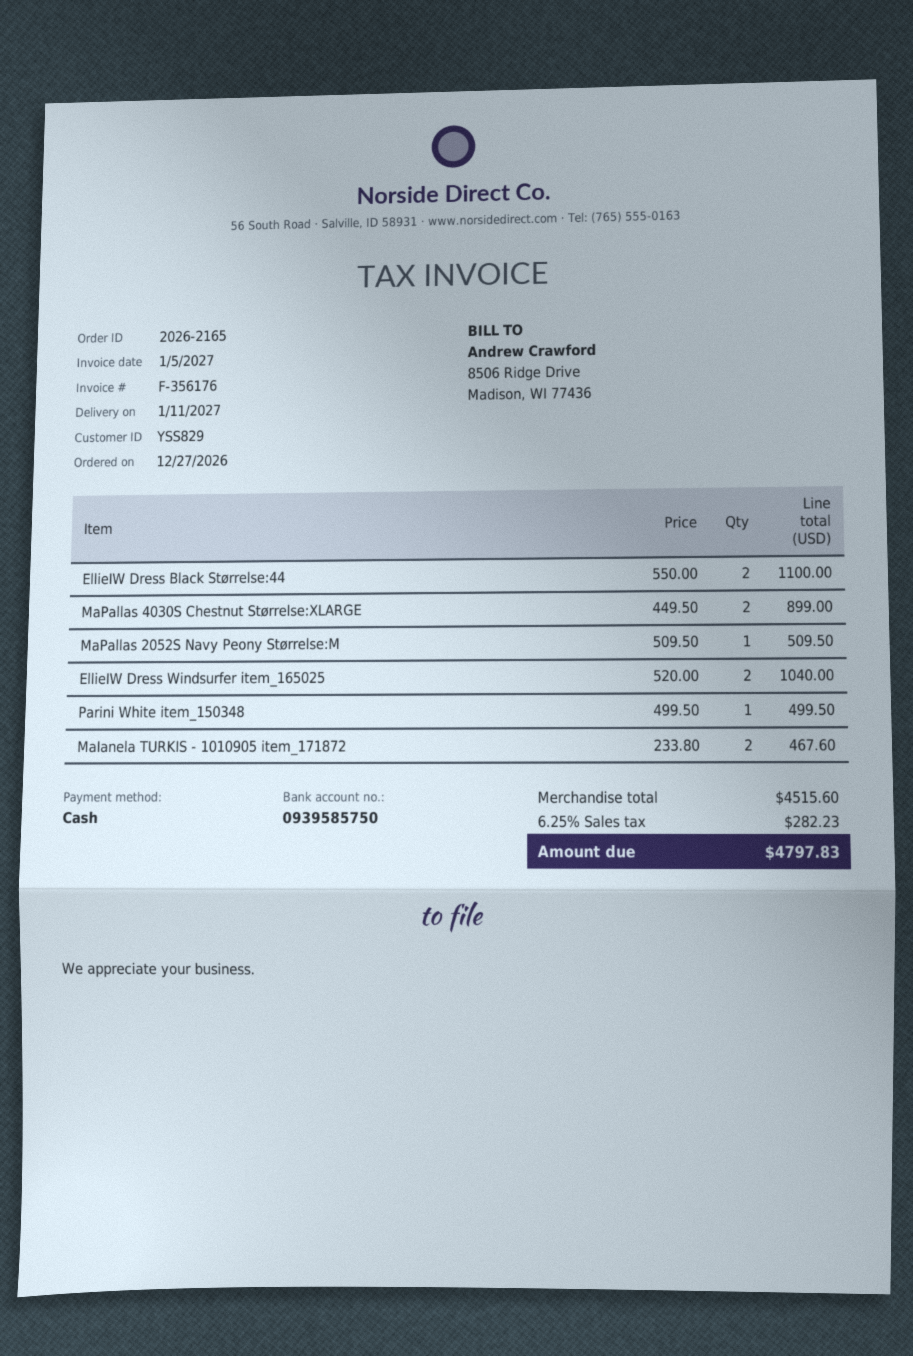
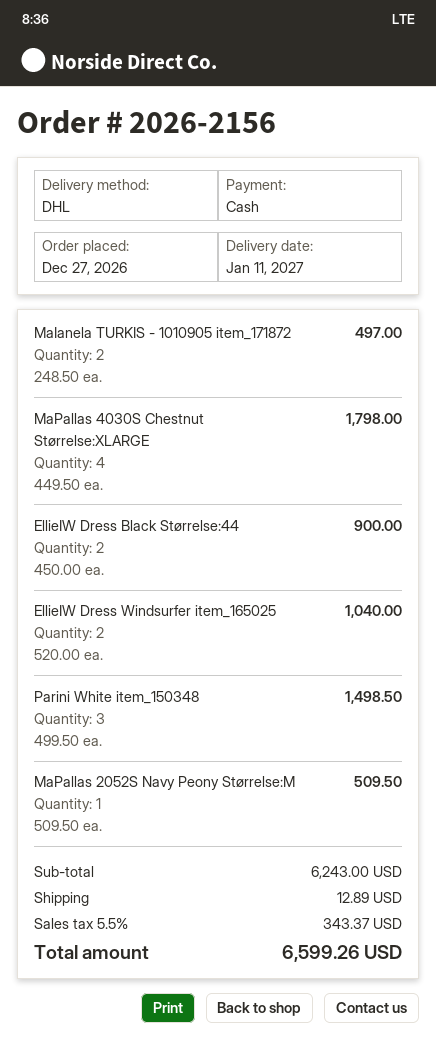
order number: 2026-2165 -> 2026-2156
EllieIW Dress Black Størrelse:44: 2 x 550.00 = 1100.00 -> 2 x 450.00 = 900.00
MaPallas 4030S Chestnut Størrelse:XLARGE: 2 x 449.50 = 899.00 -> 4 x 449.50 = 1798.00
Parini White item_150348: 1 x 499.50 = 499.50 -> 3 x 499.50 = 1498.50
MaIanela TURKIS - 1010905 item_171872: 2 x 233.80 = 467.60 -> 2 x 248.50 = 497.00
subtotal: 4515.60 -> 6243.00
shipping: none -> 12.89
tax: 6.25% = 282.23 -> 5.5% = 343.37
total: 4797.83 -> 6599.26

